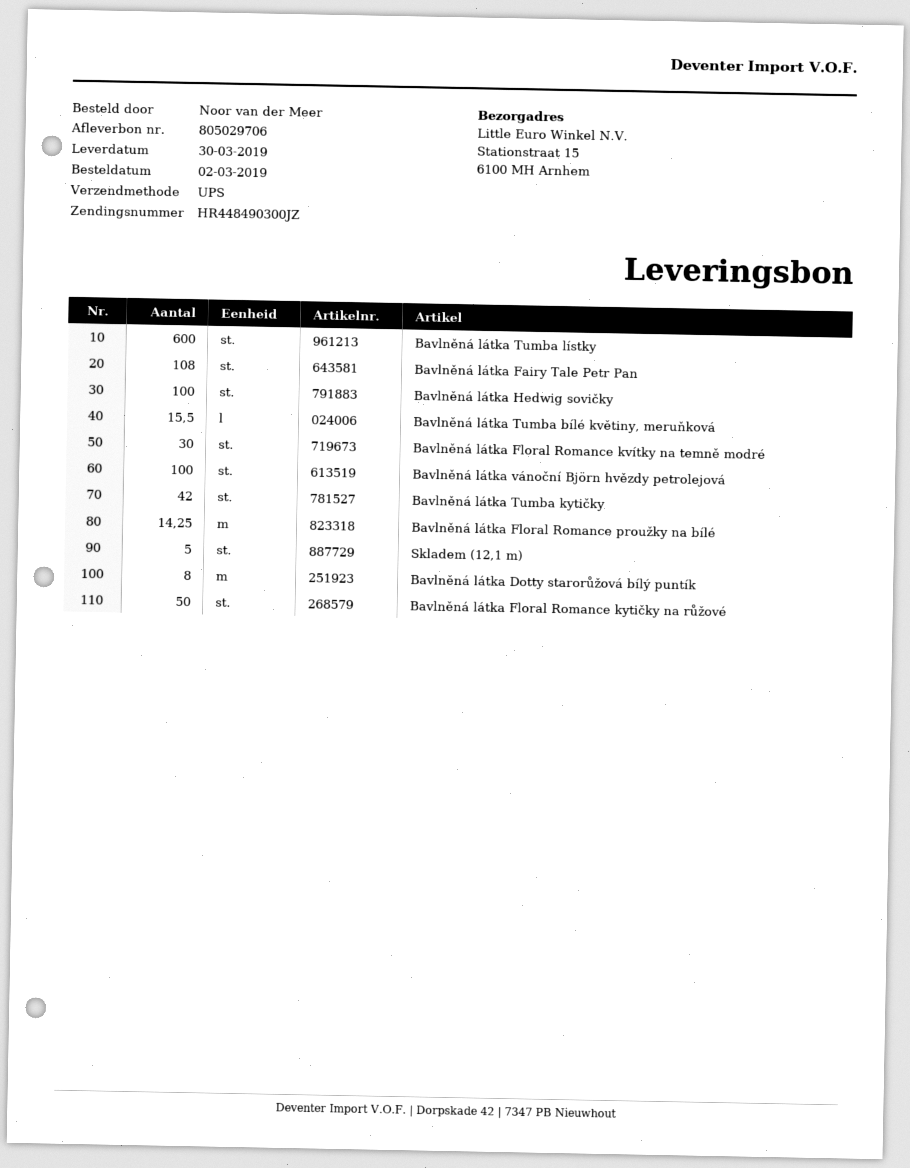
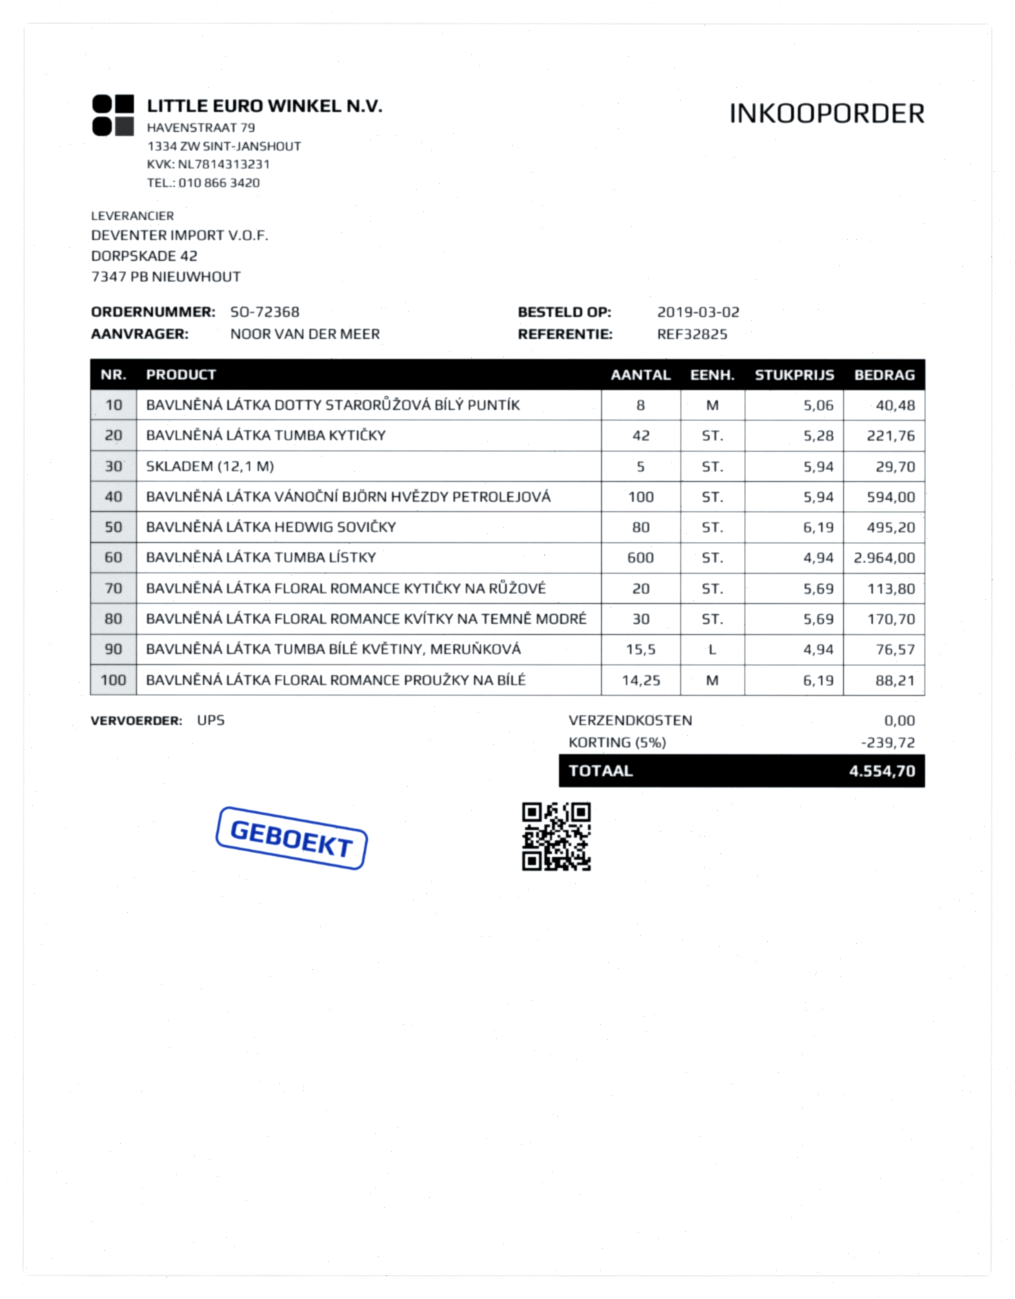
Bavlněná látka Fairy Tale Petr Pan: 108 -> none
Bavlněná látka Hedwig sovičky: 100 -> 80
Bavlněná látka Floral Romance kytičky na růžové: 50 -> 20

